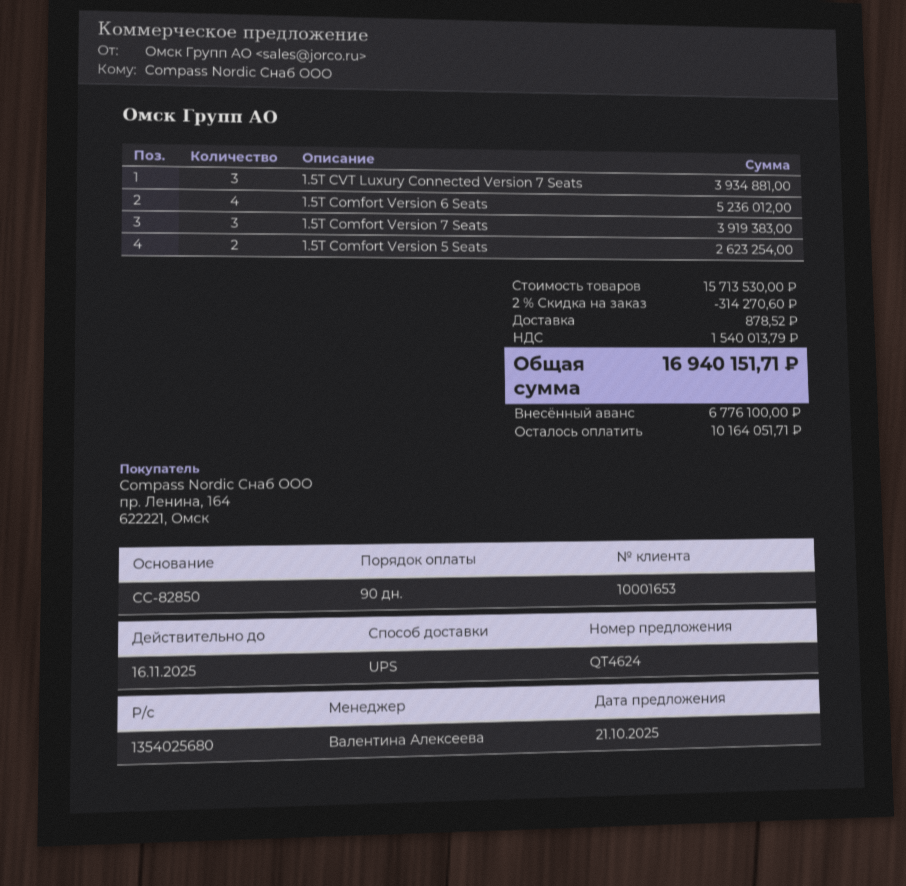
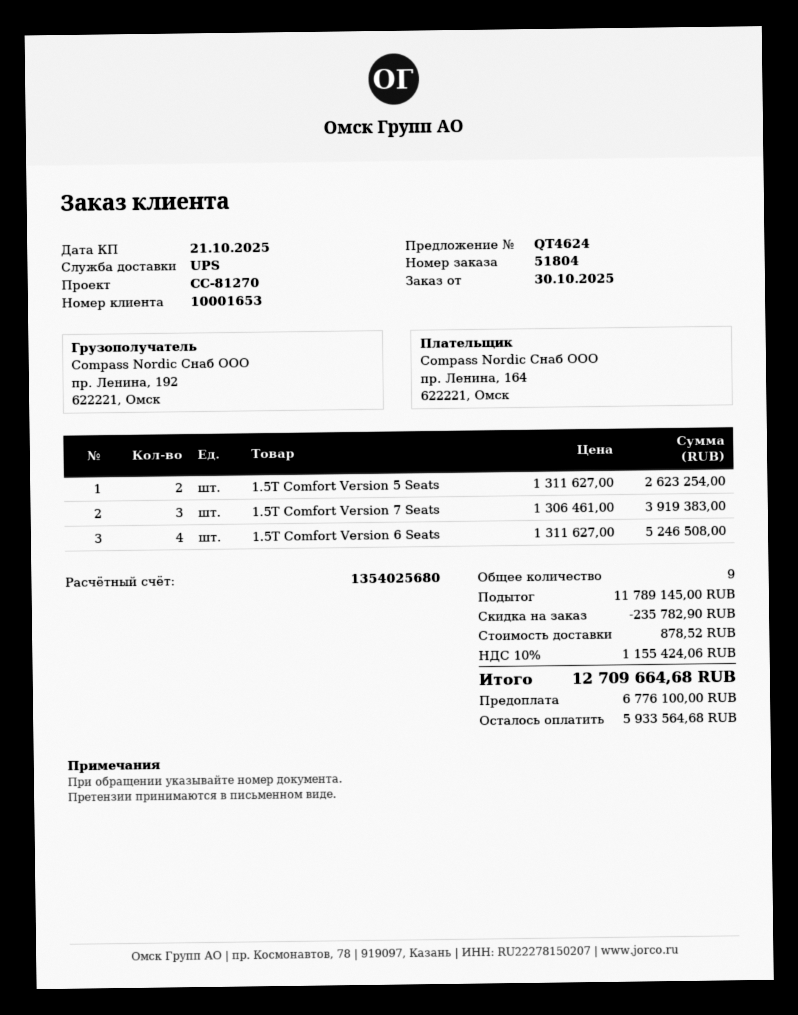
reference: CC-82850 -> CC-81270
1.5T CVT Luxury Connected Version 7 Seats: 3 for 3934881.00 -> none
1.5T Comfort Version 6 Seats: 4 for 5236012.00 -> 4 for 5246508.00
subtotal: 15713530.00 -> 11789145.00
discount: 314270.60 -> 235782.90
tax: 1540013.79 -> 1155424.06
total: 16940151.71 -> 12709664.68
balance: 10164051.71 -> 5933564.68

